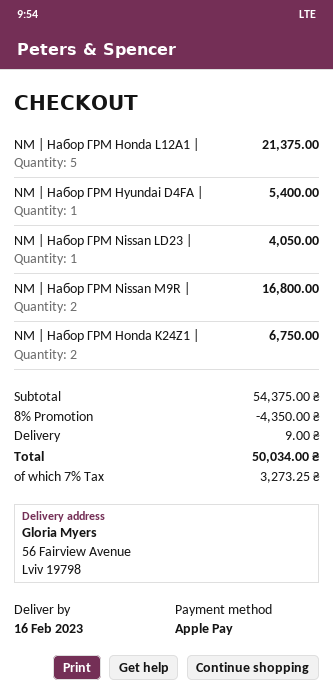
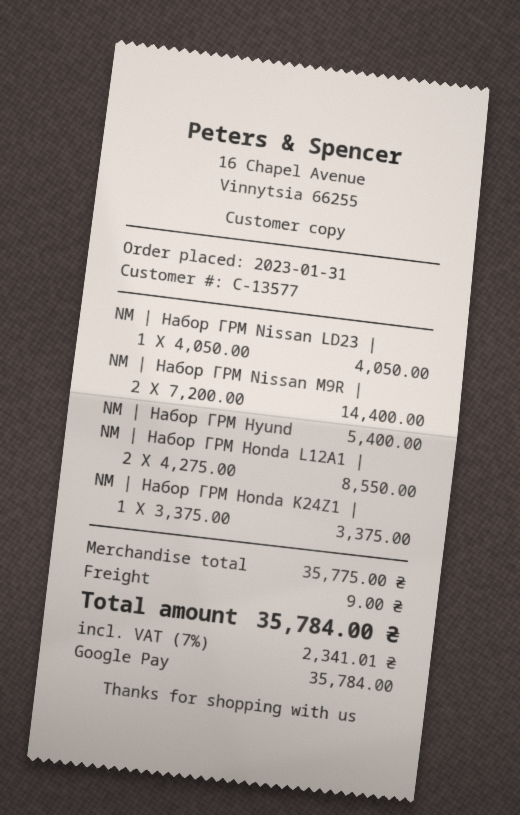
payment method: Apple Pay -> Google Pay
NM | Набор ГРМ Honda L12A1 |: 5 for 21375.00 -> 2 for 8550.00
NM | Набор ГРМ Nissan M9R |: 2 for 16800.00 -> 2 for 14400.00
NM | Набор ГРМ Honda K24Z1 |: 2 for 6750.00 -> 1 for 3375.00
subtotal: 54375.00 -> 35775.00
discount: 8% = 4350.00 -> none
tax: 7% = 3273.25 -> 7% = 2341.01
total: 50034.00 -> 35784.00

